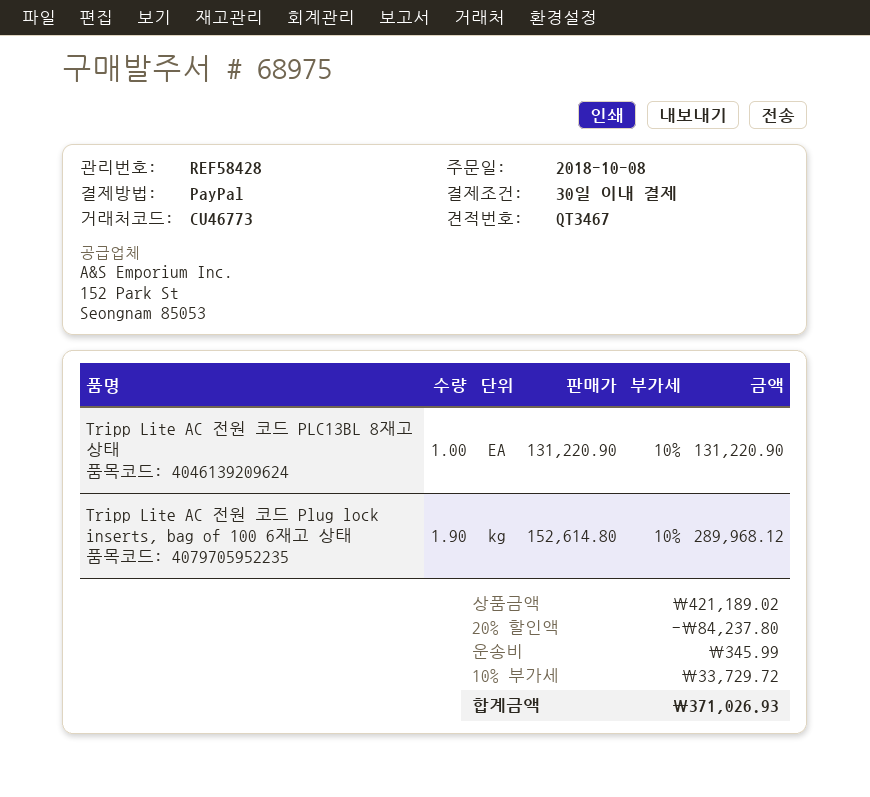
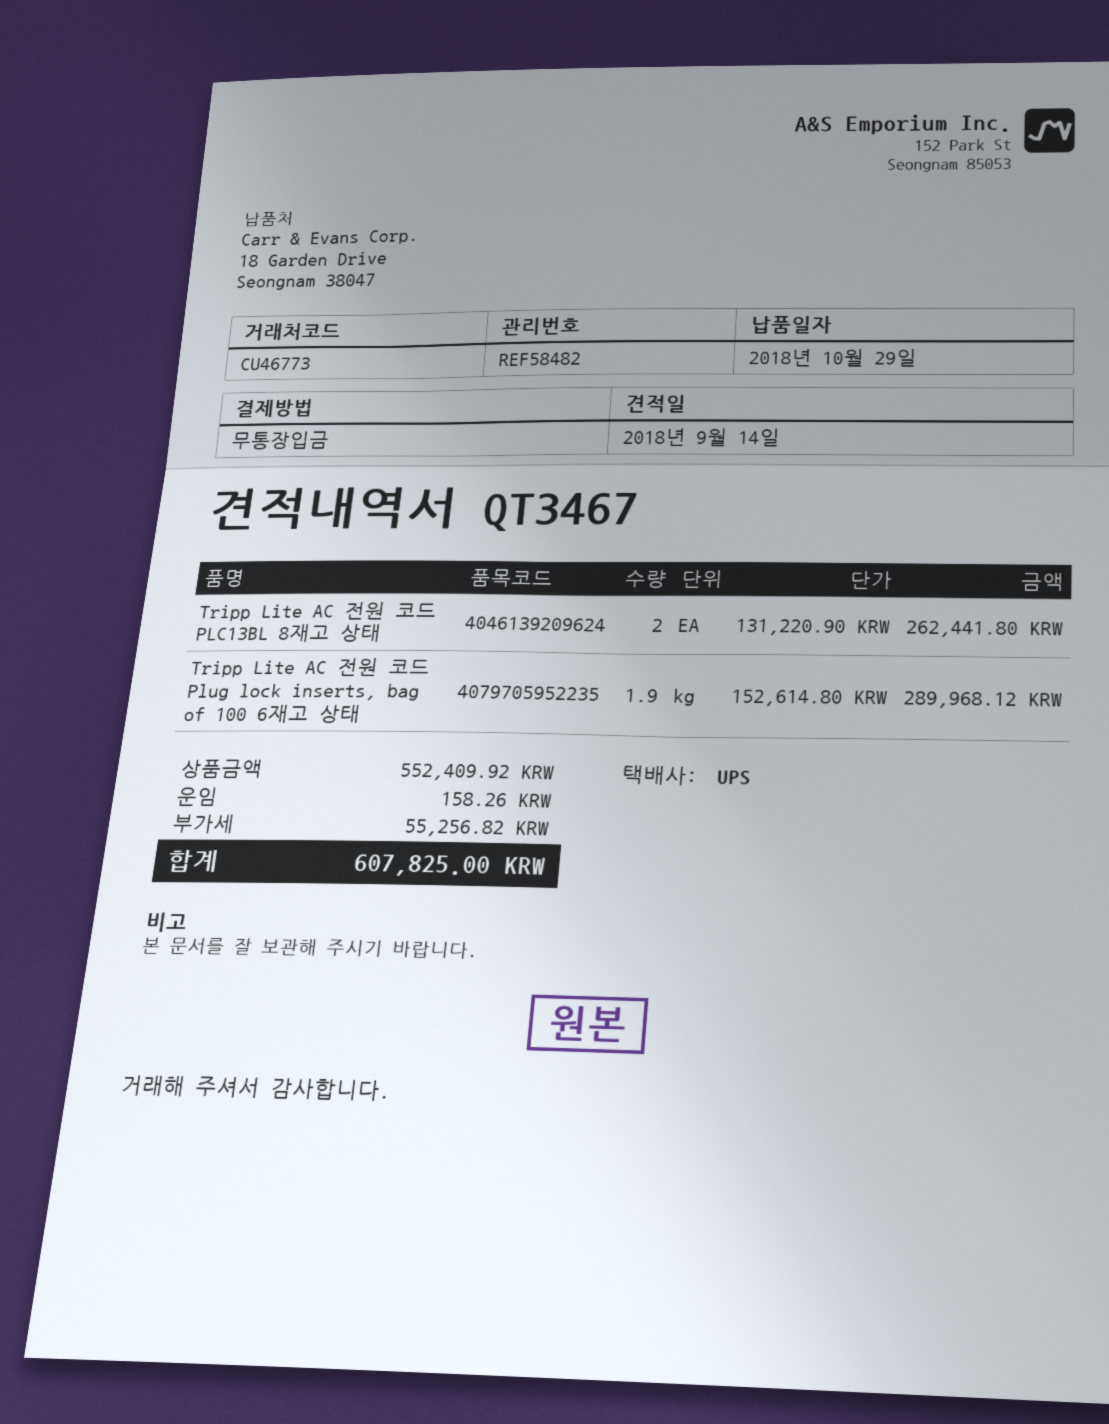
reference: REF58428 -> REF58482
payment method: PayPal -> bank transfer
Tripp Lite AC 전원 코드 PLC13BL 8재고 상태: 1 x 131220.90 = 131220.90 -> 2 x 131220.90 = 262441.80
subtotal: 421189.02 -> 552409.92
discount: 20% = 84237.80 -> none
shipping: 345.99 -> 158.26
tax: 33729.72 -> 55256.82
total: 371026.93 -> 607825.00

